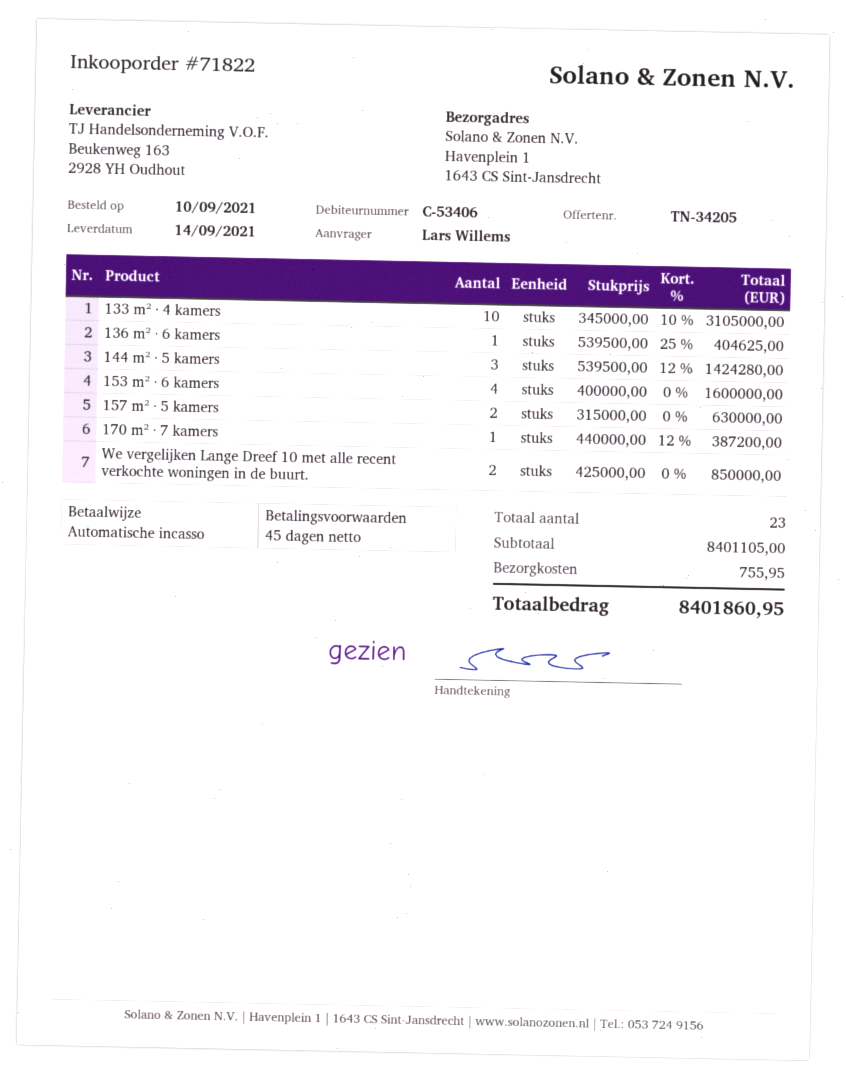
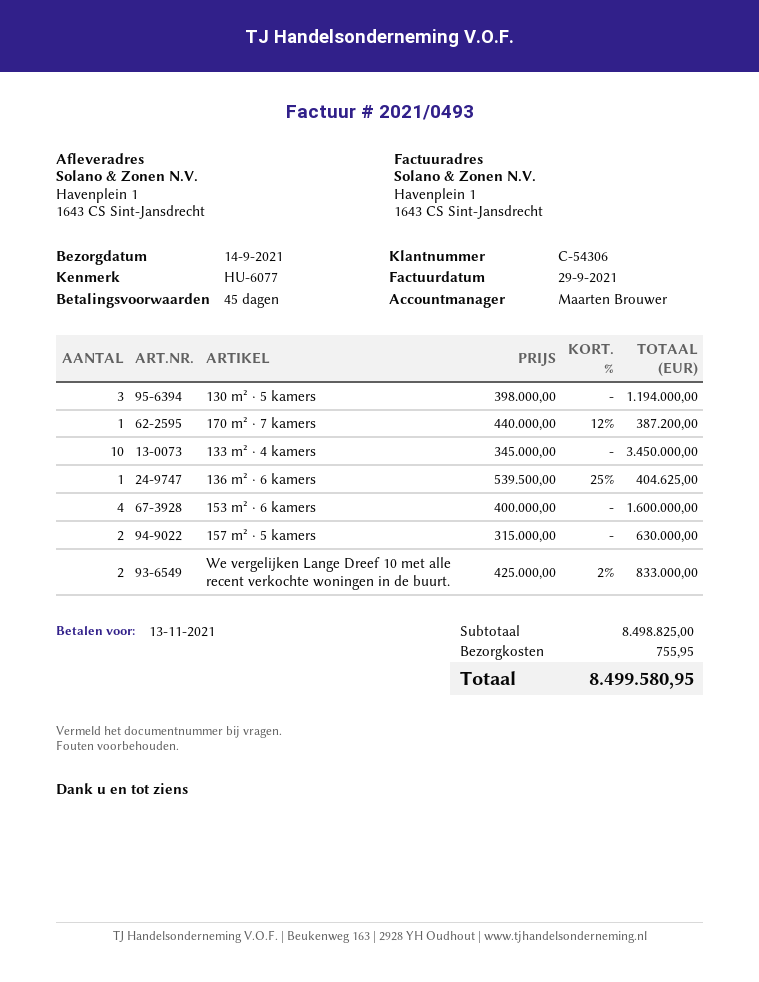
customer number: C-53406 -> C-54306
133 m² · 4 kamers: 10 x 345000.00 - 10% = 3105000.00 -> 10 x 345000.00 = 3450000.00
144 m² · 5 kamers: 3 x 539500.00 - 12% = 1424280.00 -> none
We vergelijken Lange Dreef 10 met alle recent verkochte woningen in de buurt.: 2 x 425000.00 = 850000.00 -> 2 x 425000.00 - 2% = 833000.00
130 m² · 5 kamers: none -> 3 x 398000.00 = 1194000.00
subtotal: 8401105.00 -> 8498825.00
total: 8401860.95 -> 8499580.95

